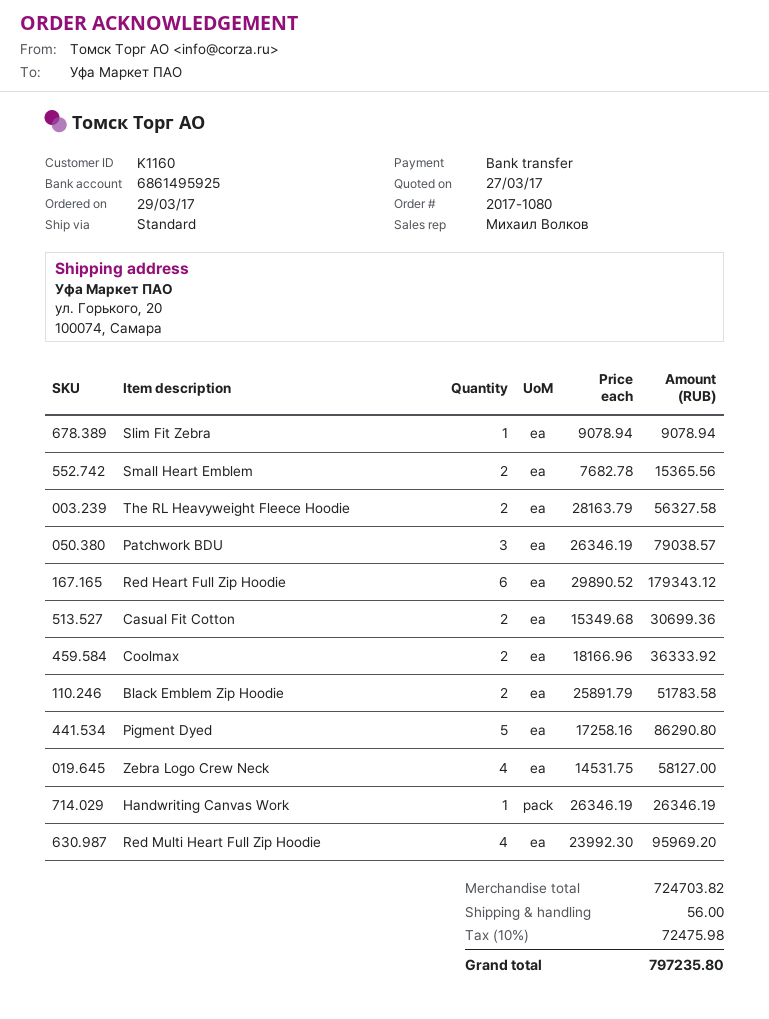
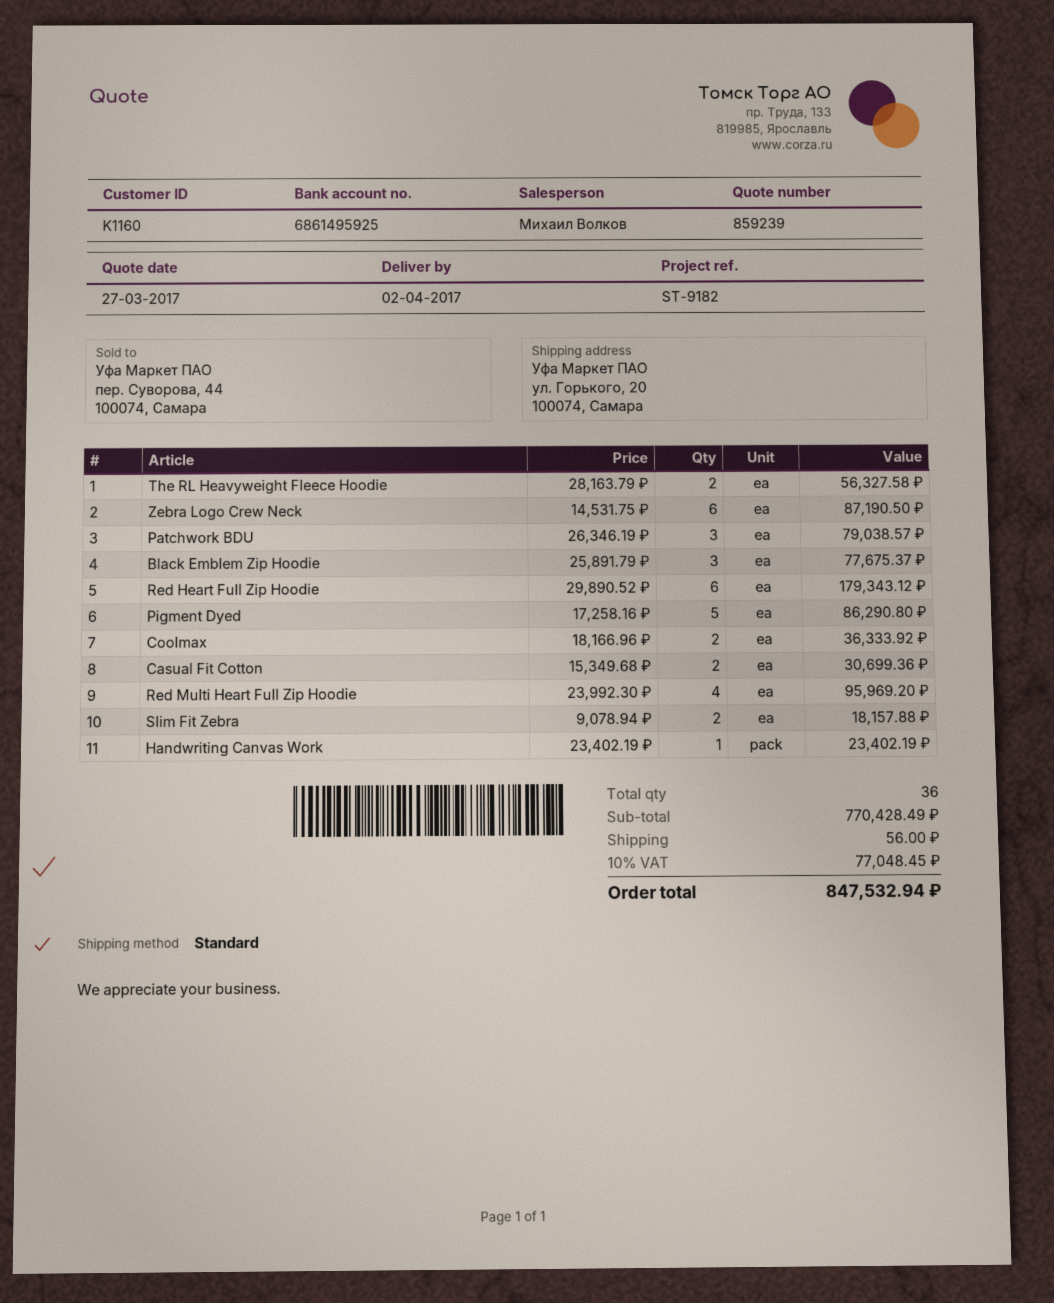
Slim Fit Zebra: 1 x 9078.94 = 9078.94 -> 2 x 9078.94 = 18157.88
Small Heart Emblem: 2 x 7682.78 = 15365.56 -> none
Black Emblem Zip Hoodie: 2 x 25891.79 = 51783.58 -> 3 x 25891.79 = 77675.37
Zebra Logo Crew Neck: 4 x 14531.75 = 58127.00 -> 6 x 14531.75 = 87190.50
Handwriting Canvas Work: 1 x 26346.19 = 26346.19 -> 1 x 23402.19 = 23402.19
subtotal: 724703.82 -> 770428.49
tax: 10% = 72475.98 -> 10% = 77048.45
total: 797235.80 -> 847532.94

